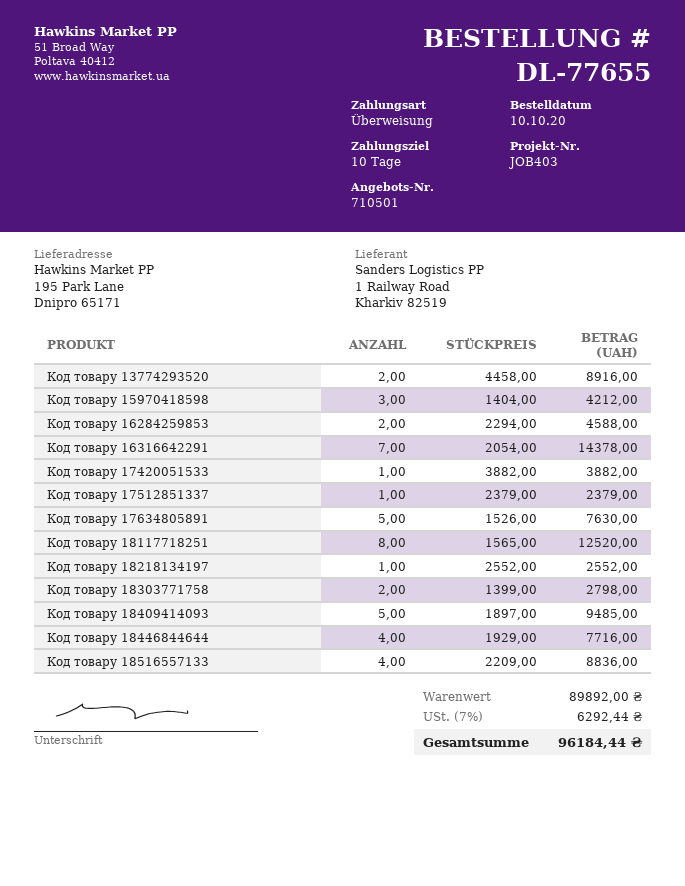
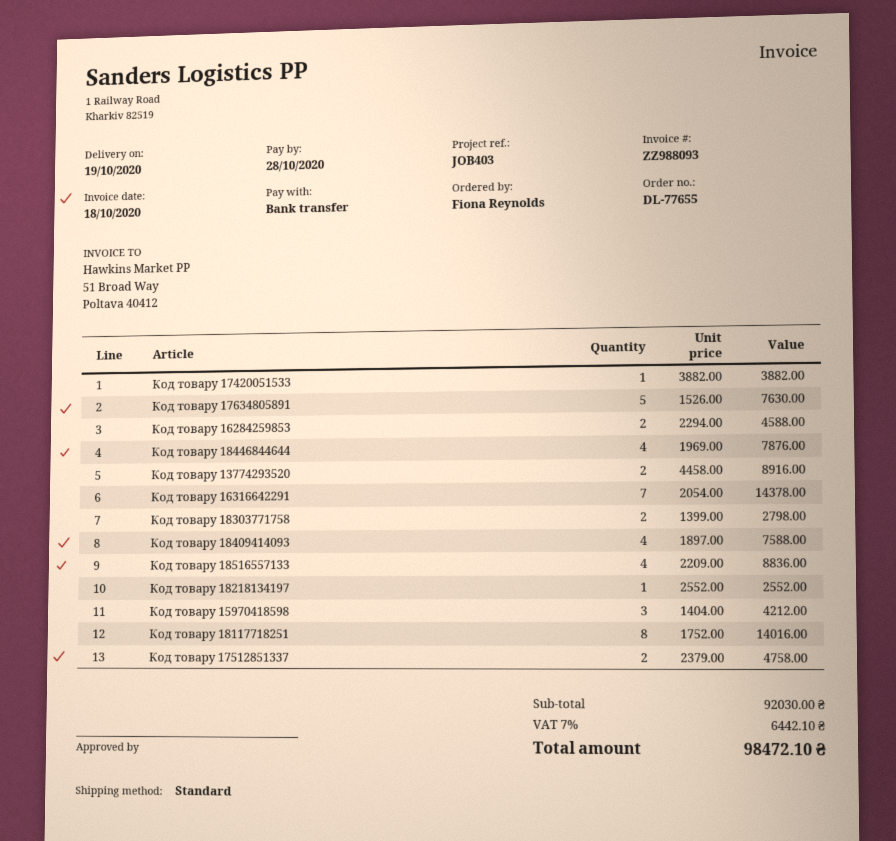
Код товару 17512851337: 1 x 2379.00 = 2379.00 -> 2 x 2379.00 = 4758.00
Код товару 18117718251: 8 x 1565.00 = 12520.00 -> 8 x 1752.00 = 14016.00
Код товару 18409414093: 5 x 1897.00 = 9485.00 -> 4 x 1897.00 = 7588.00
Код товару 18446844644: 4 x 1929.00 = 7716.00 -> 4 x 1969.00 = 7876.00
subtotal: 89892.00 -> 92030.00
tax: 7% = 6292.44 -> 7% = 6442.10
total: 96184.44 -> 98472.10

